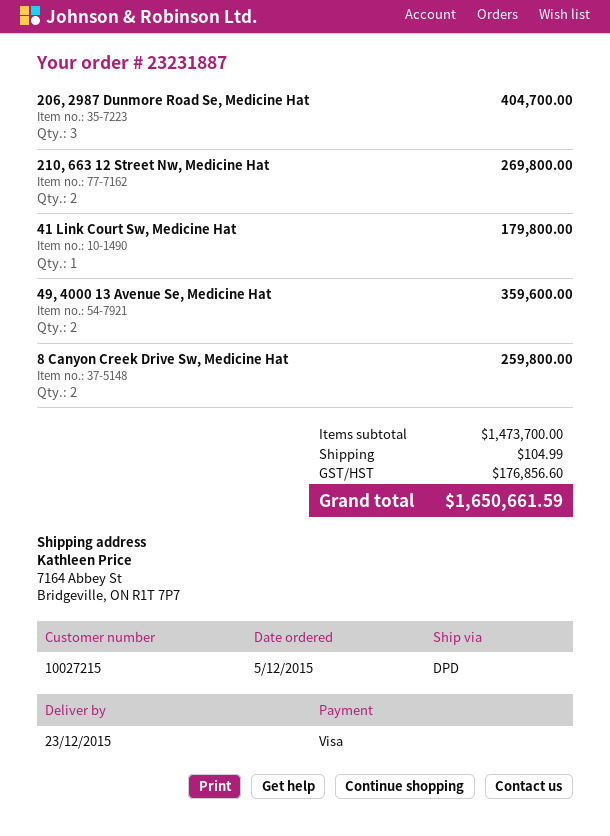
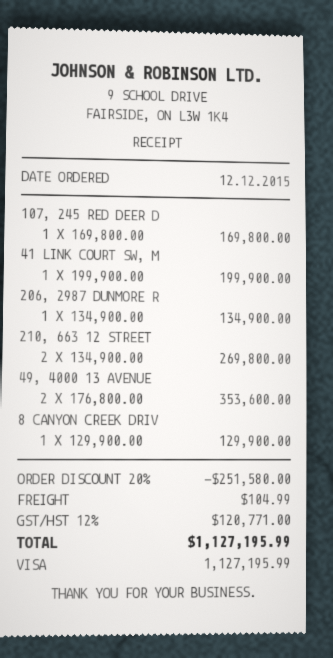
order date: 2015-12-05 -> 2015-12-12
206, 2987 Dunmore Road Se, Medicine Hat: 3 for 404700.00 -> 1 for 134900.00
41 Link Court Sw, Medicine Hat: 1 for 179800.00 -> 1 for 199900.00
49, 4000 13 Avenue Se, Medicine Hat: 2 for 359600.00 -> 2 for 353600.00
8 Canyon Creek Drive Sw, Medicine Hat: 2 for 259800.00 -> 1 for 129900.00
107, 245 RED DEER D: none -> 1 for 169800.00
discount: none -> 20% = 251580.00
tax: 176856.60 -> 120771.00
total: 1650661.59 -> 1127195.99

